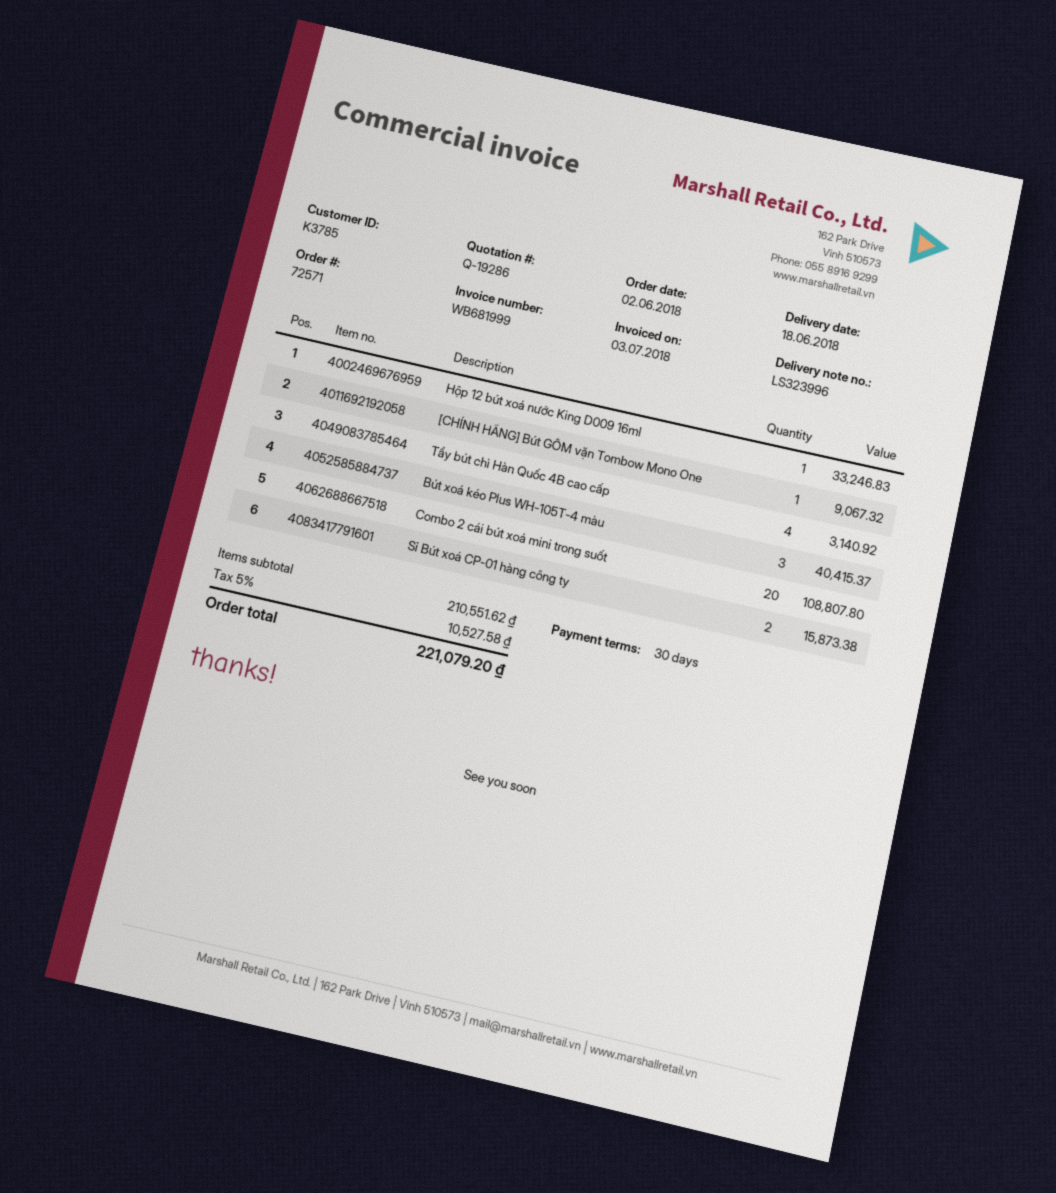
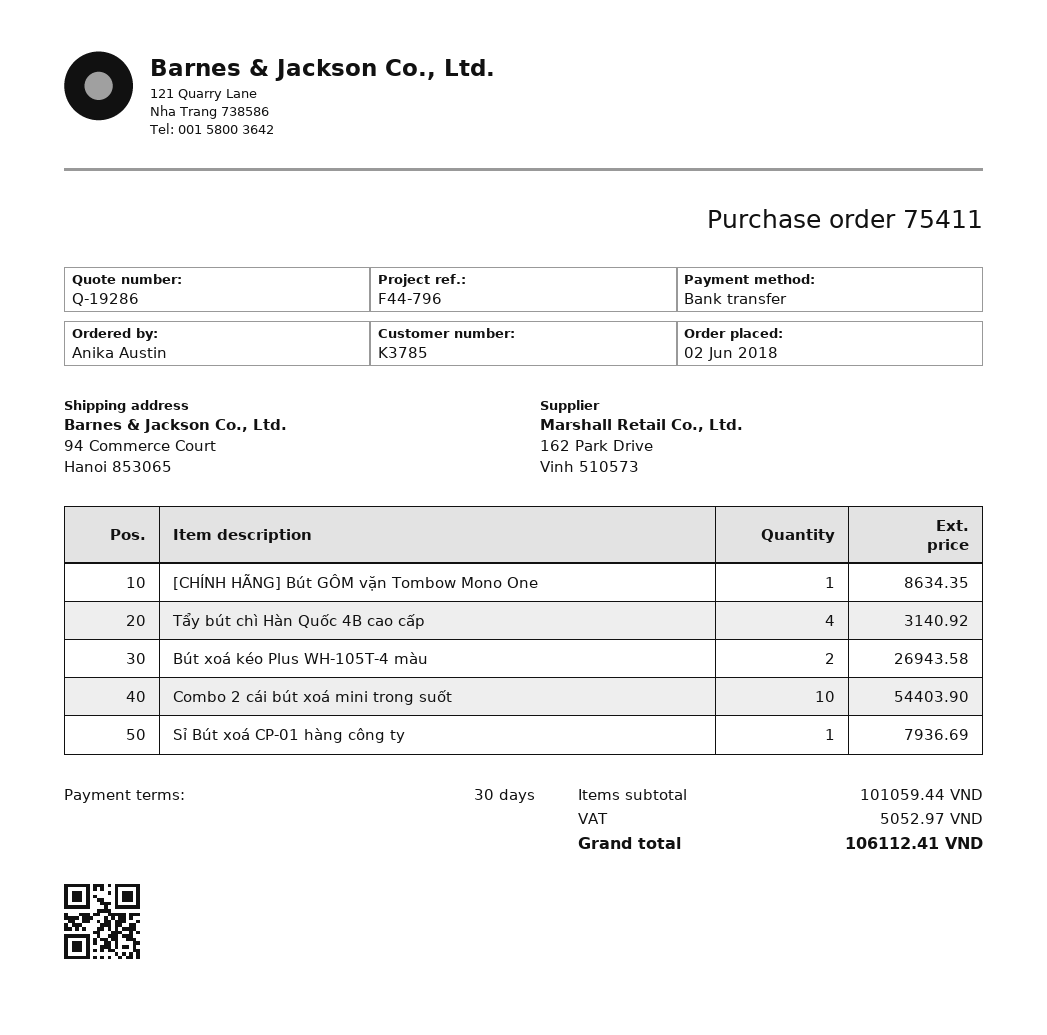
order number: 72571 -> 75411
Hộp 12 bút xoá nước King D009 16ml: 1 for 33246.83 -> none
[CHÍNH HÃNG] Bút GÔM vặn Tombow Mono One: 1 for 9067.32 -> 1 for 8634.35
Bút xoá kéo Plus WH-105T-4 màu: 3 for 40415.37 -> 2 for 26943.58
Combo 2 cái bút xoá mini trong suốt: 20 for 108807.80 -> 10 for 54403.90
Sỉ Bút xoá CP-01 hàng công ty: 2 for 15873.38 -> 1 for 7936.69
subtotal: 210551.62 -> 101059.44
tax: 10527.58 -> 5052.97
total: 221079.20 -> 106112.41

